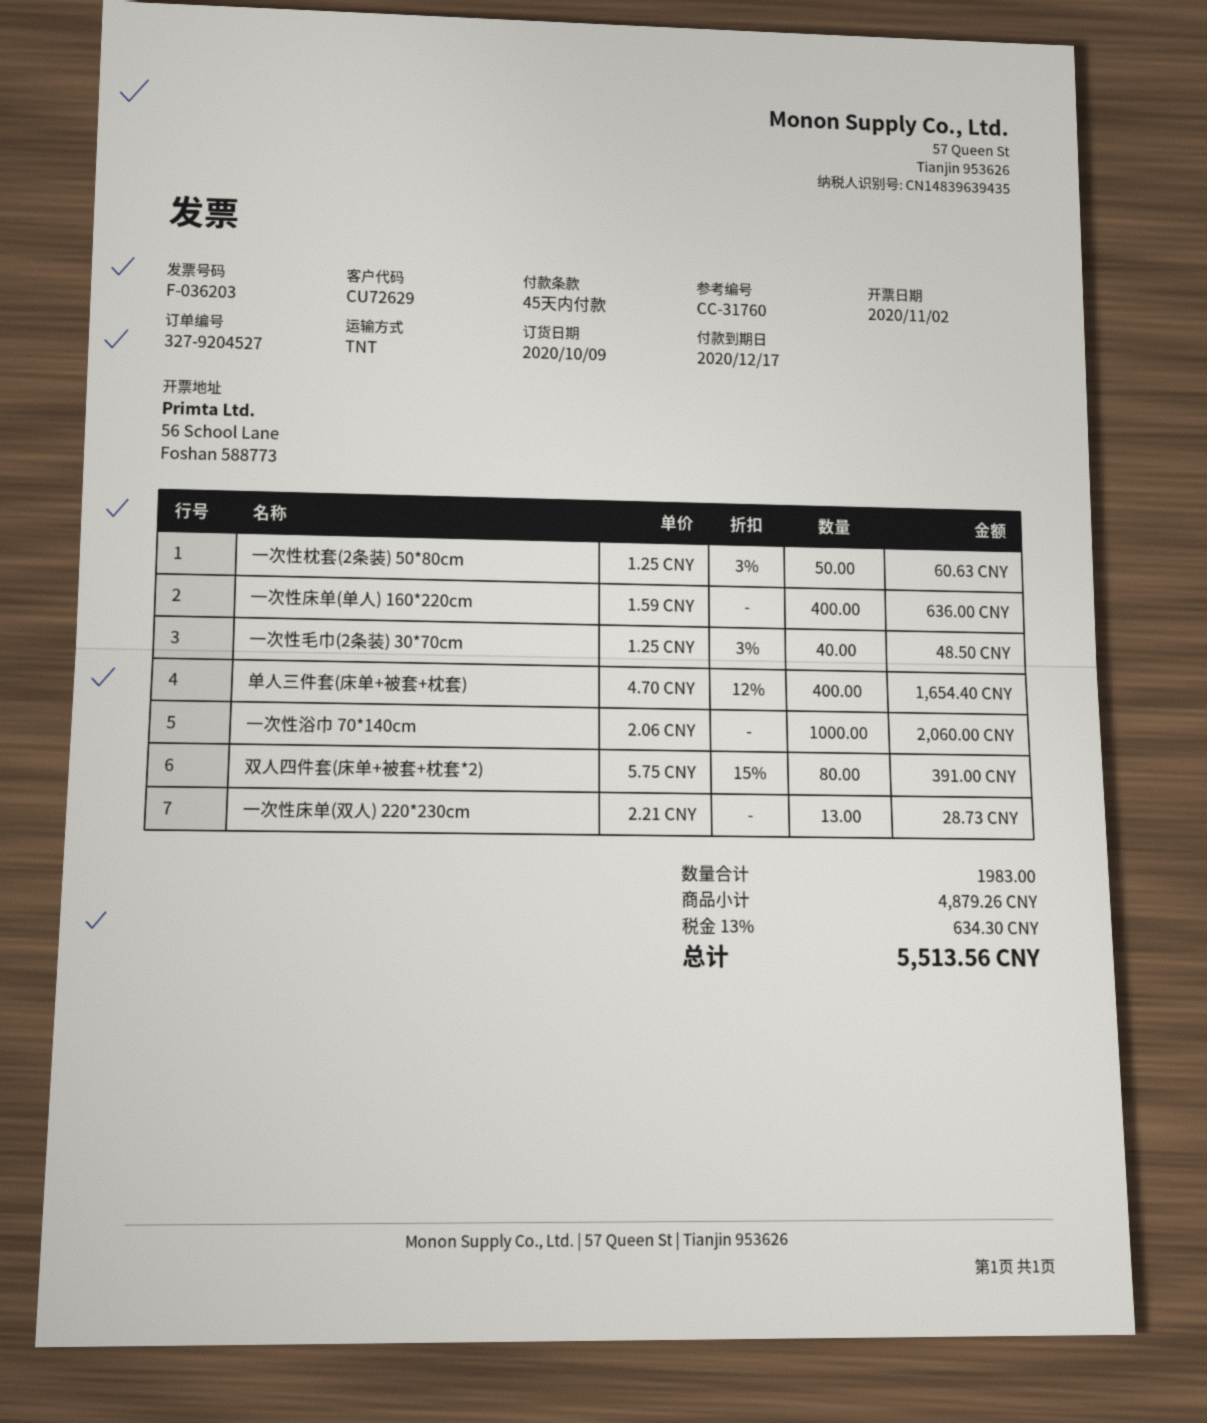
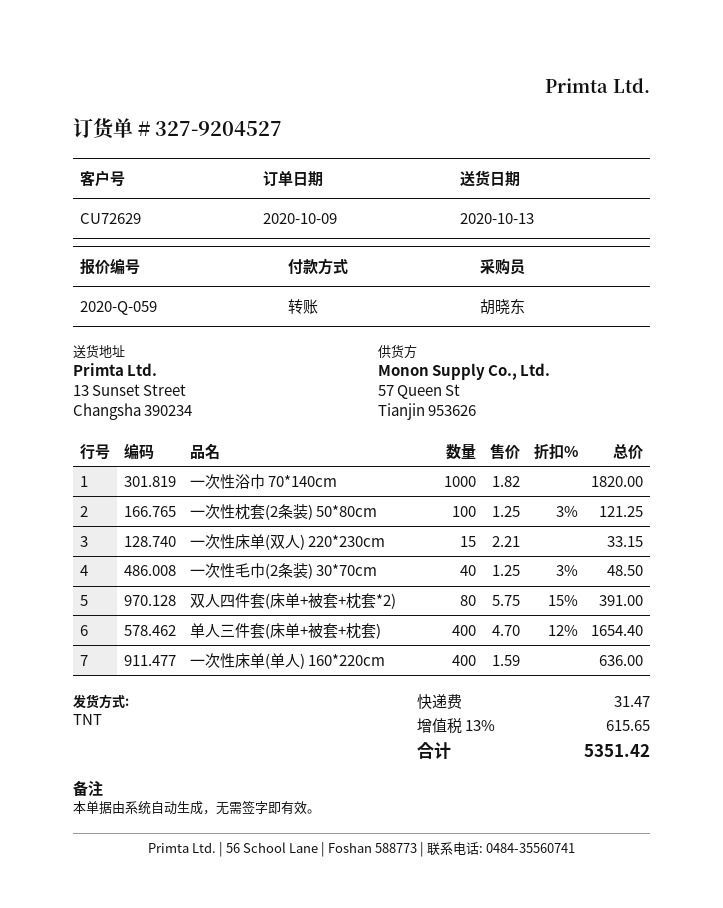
一次性枕套(2条装) 50*80cm: 50 x 1.25 - 3% = 60.63 -> 100 x 1.25 - 3% = 121.25
一次性浴巾 70*140cm: 1000 x 2.06 = 2060.00 -> 1000 x 1.82 = 1820.00
一次性床单(双人) 220*230cm: 13 x 2.21 = 28.73 -> 15 x 2.21 = 33.15
shipping: none -> 31.47
tax: 13% = 634.30 -> 13% = 615.65
total: 5513.56 -> 5351.42

